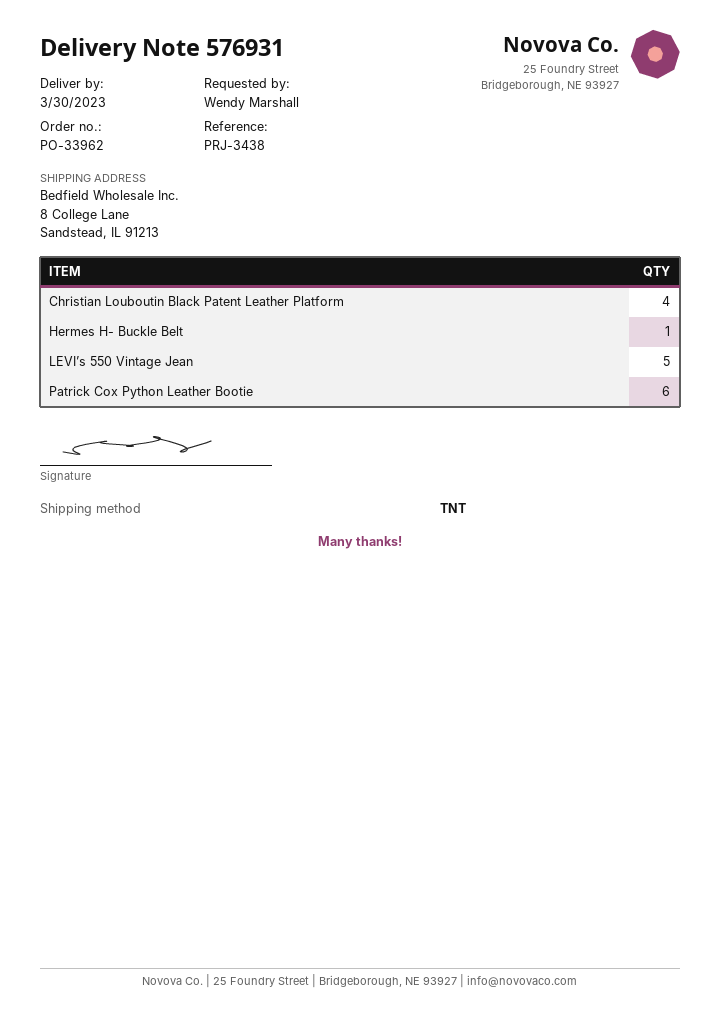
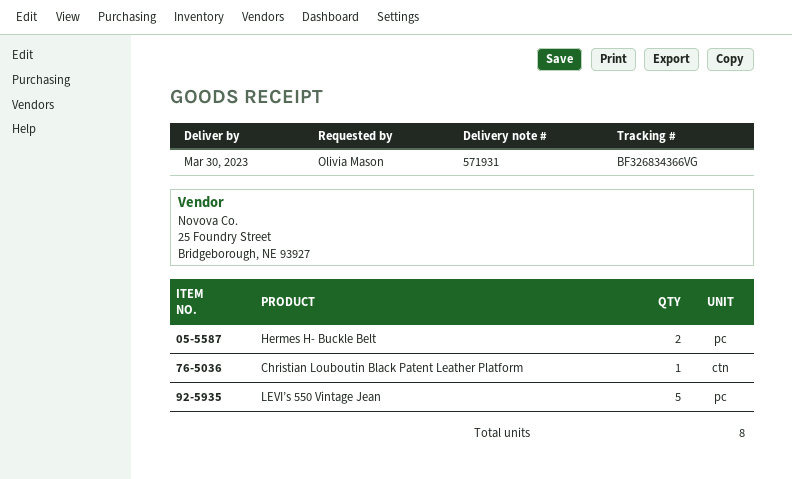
delivery note number: 576931 -> 571931
ordered by: Wendy Marshall -> Olivia Mason
Christian Louboutin Black Patent Leather Platform: 4 -> 1
Hermes H- Buckle Belt: 1 -> 2
Patrick Cox Python Leather Bootie: 6 -> none

